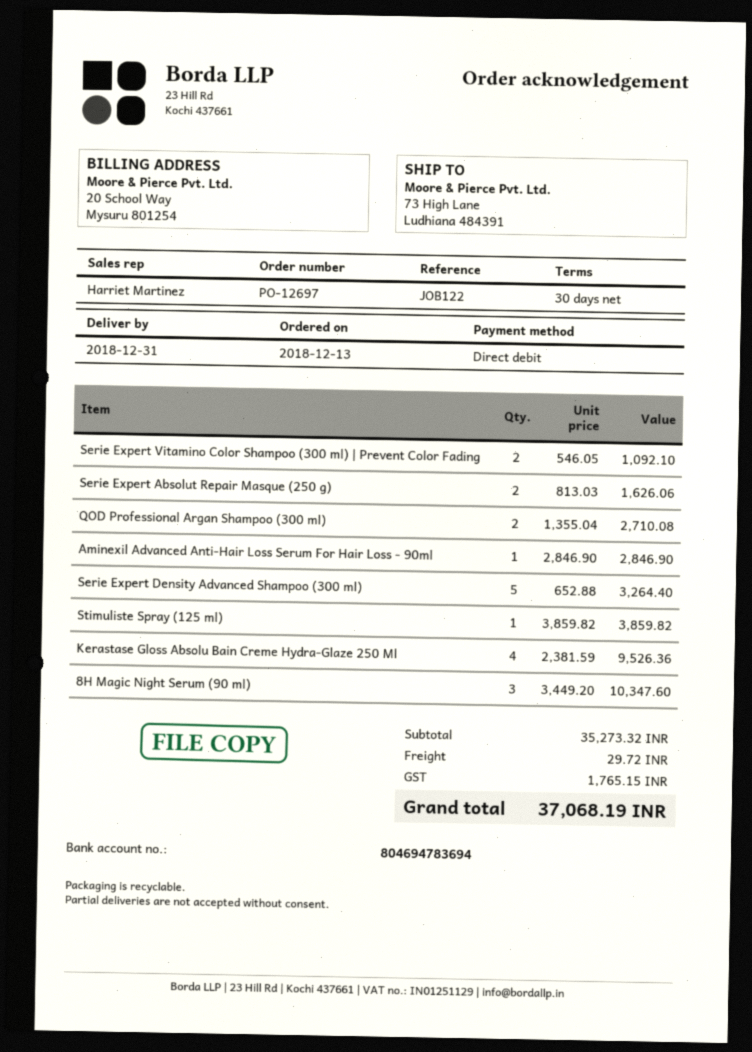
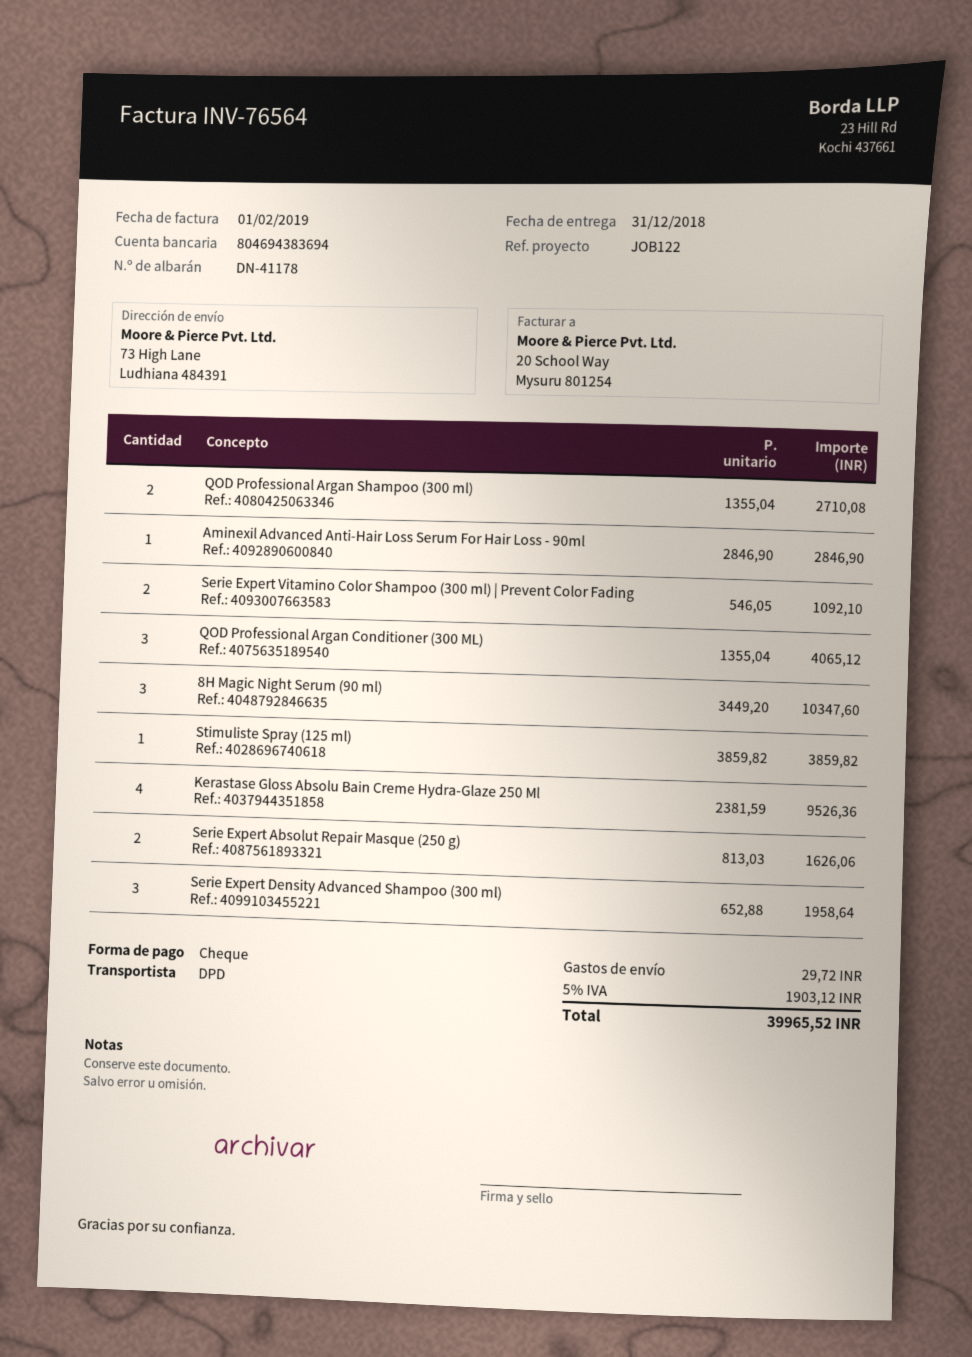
payment method: direct debit -> cheque
bank account: 804694783694 -> 804694383694
Serie Expert Density Advanced Shampoo (300 ml): 5 x 652.88 = 3264.40 -> 3 x 652.88 = 1958.64
QOD Professional Argan Conditioner (300 ML): none -> 3 x 1355.04 = 4065.12
tax: 1765.15 -> 1903.12
total: 37068.19 -> 39965.52

